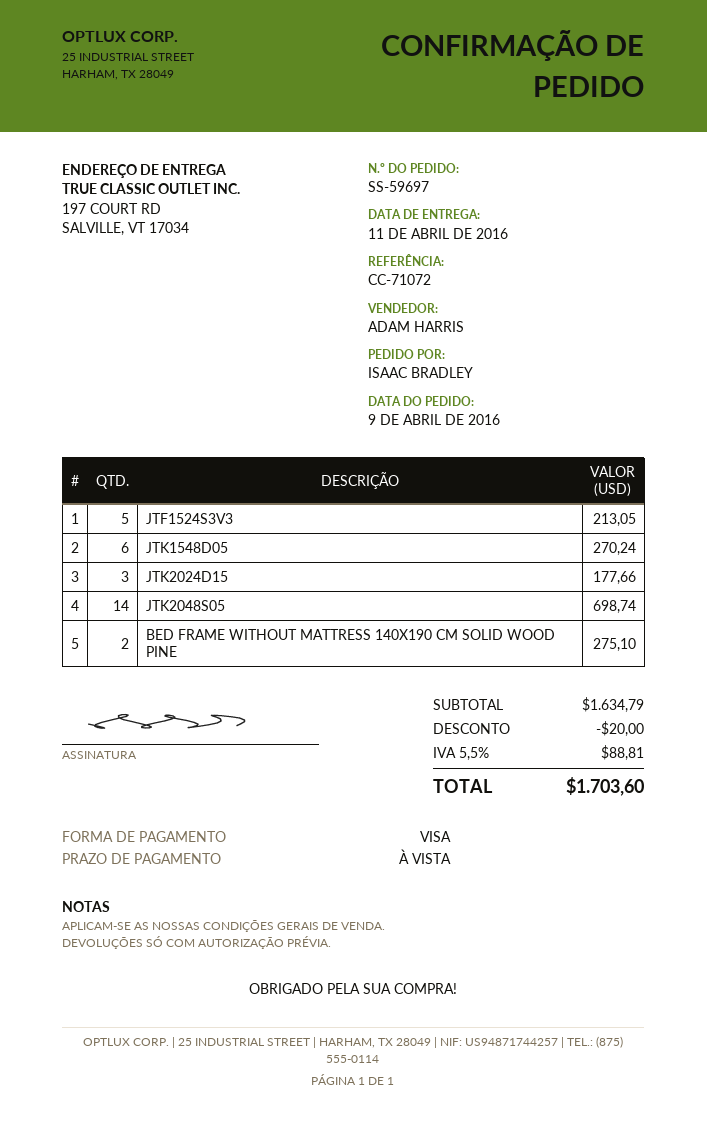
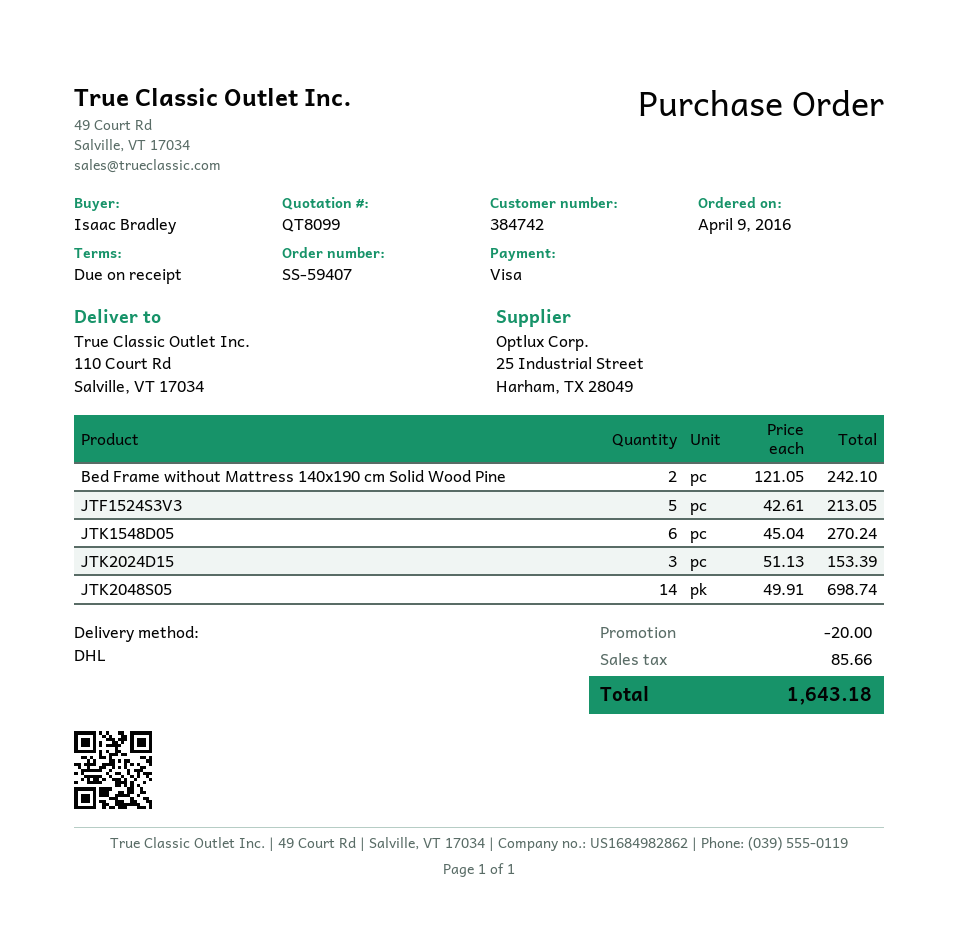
order number: SS-59697 -> SS-59407
ship to: 197 COURT RD, SALVILLE, VT 17034 -> 110 Court Rd, Salville, VT 17034
JTK2024D15: 3 for 177.66 -> 3 for 153.39
BED FRAME WITHOUT MATTRESS 140X190 CM SOLID WOOD PINE: 2 for 275.10 -> 2 for 242.10
tax: 88.81 -> 85.66
total: 1703.60 -> 1643.18

